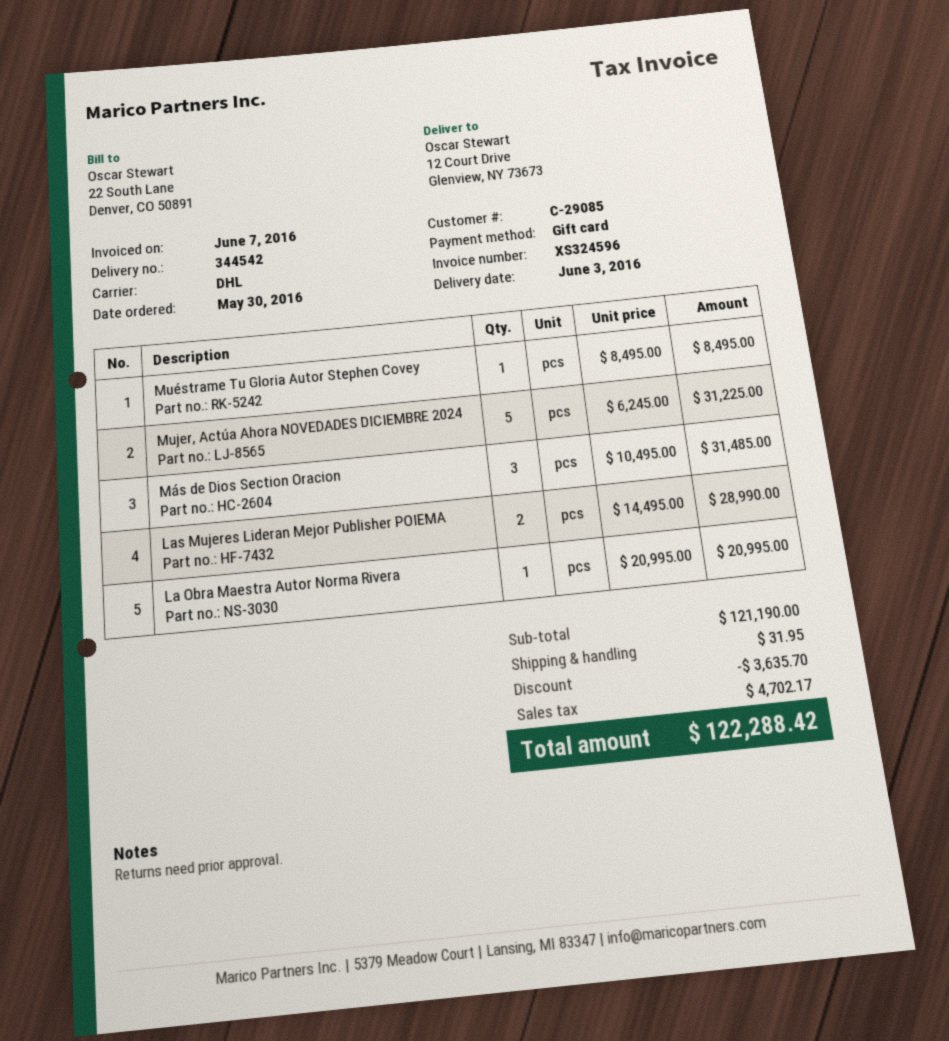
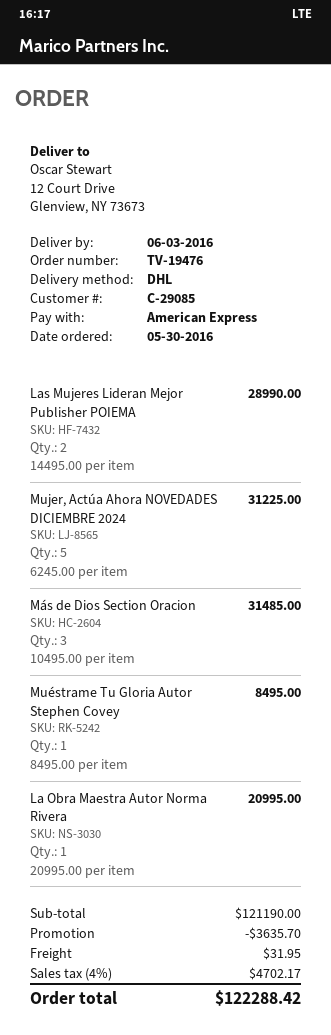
payment method: gift card -> American Express

